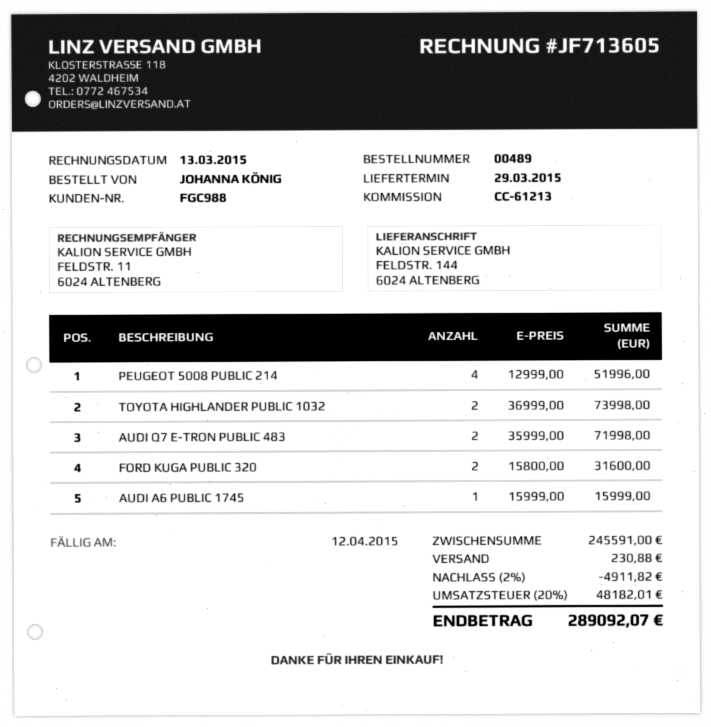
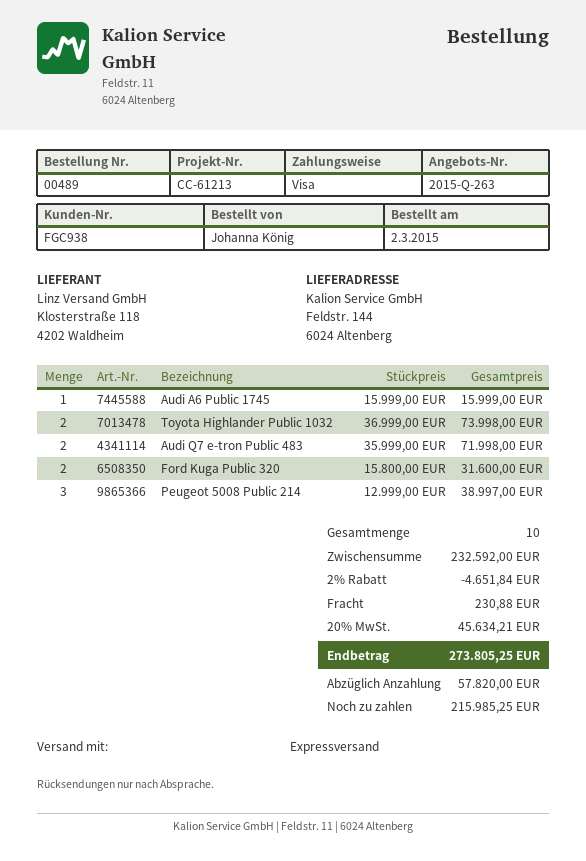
customer number: FGC988 -> FGC938
PEUGEOT 5008 PUBLIC 214: 4 x 12999.00 = 51996.00 -> 3 x 12999.00 = 38997.00
subtotal: 245591.00 -> 232592.00
discount: 2% = 4911.82 -> 2% = 4651.84
tax: 20% = 48182.01 -> 20% = 45634.21
total: 289092.07 -> 273805.25

